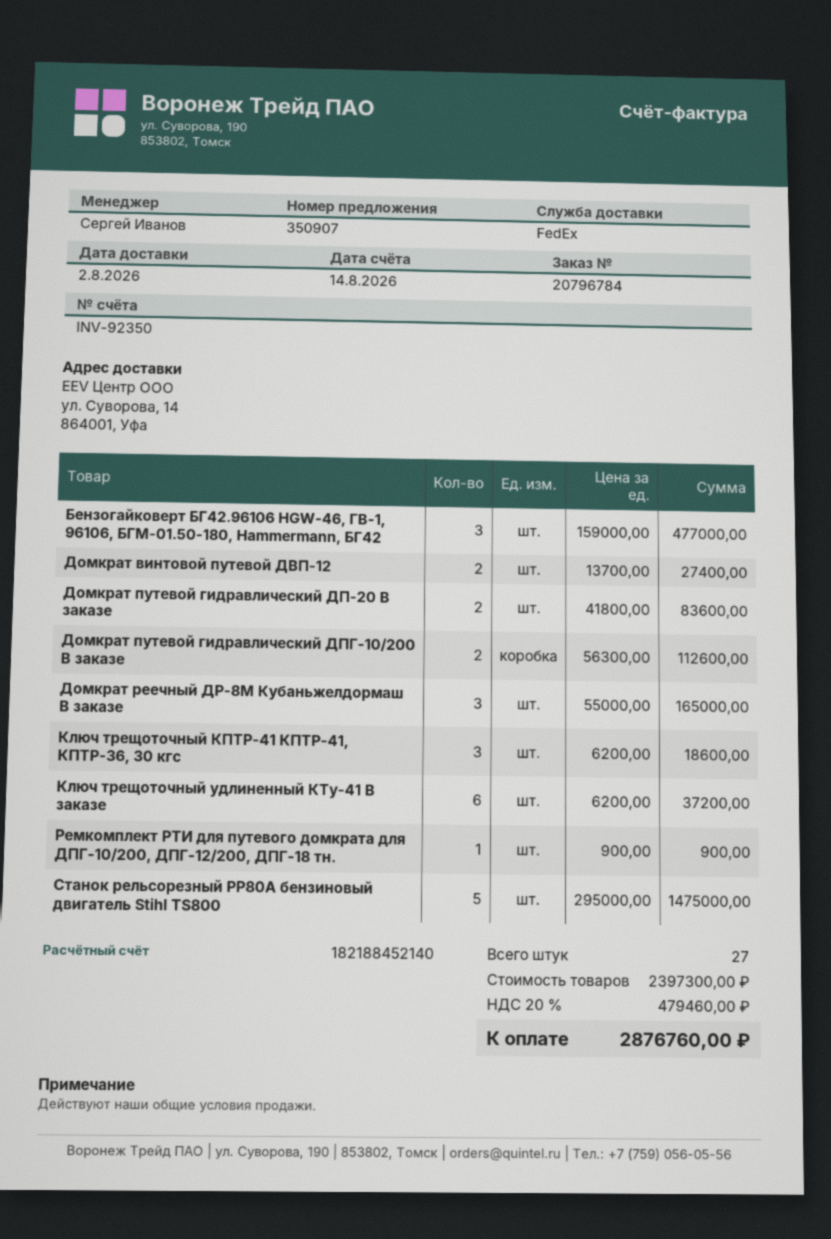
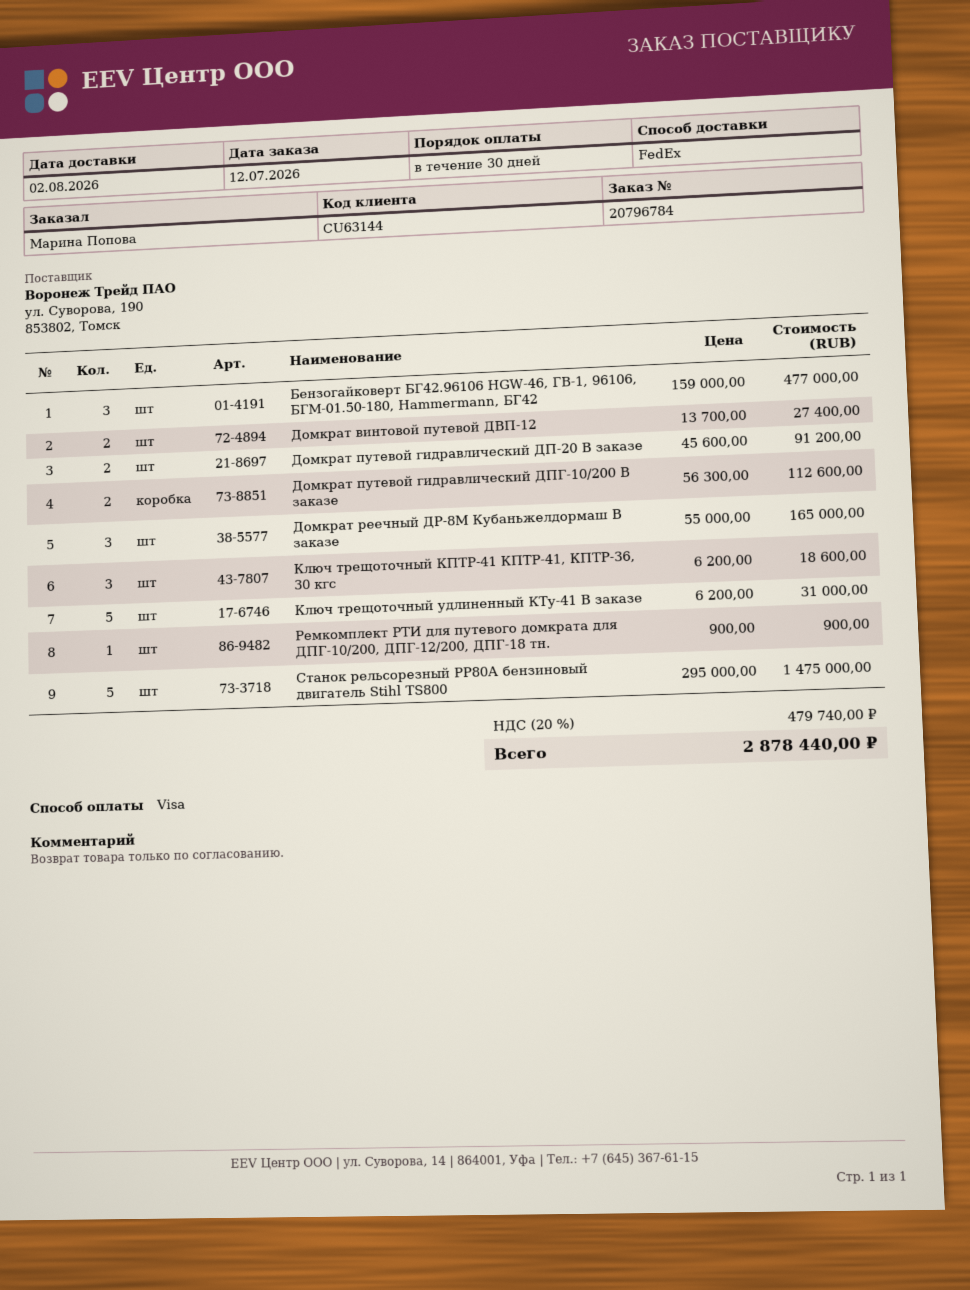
Домкрат путевой гидравлический ДП-20 В заказе: 2 x 41800.00 = 83600.00 -> 2 x 45600.00 = 91200.00
Ключ трещоточный удлиненный КТу-41 В заказе: 6 x 6200.00 = 37200.00 -> 5 x 6200.00 = 31000.00
tax: 20% = 479460.00 -> 20% = 479740.00
total: 2876760.00 -> 2878440.00

